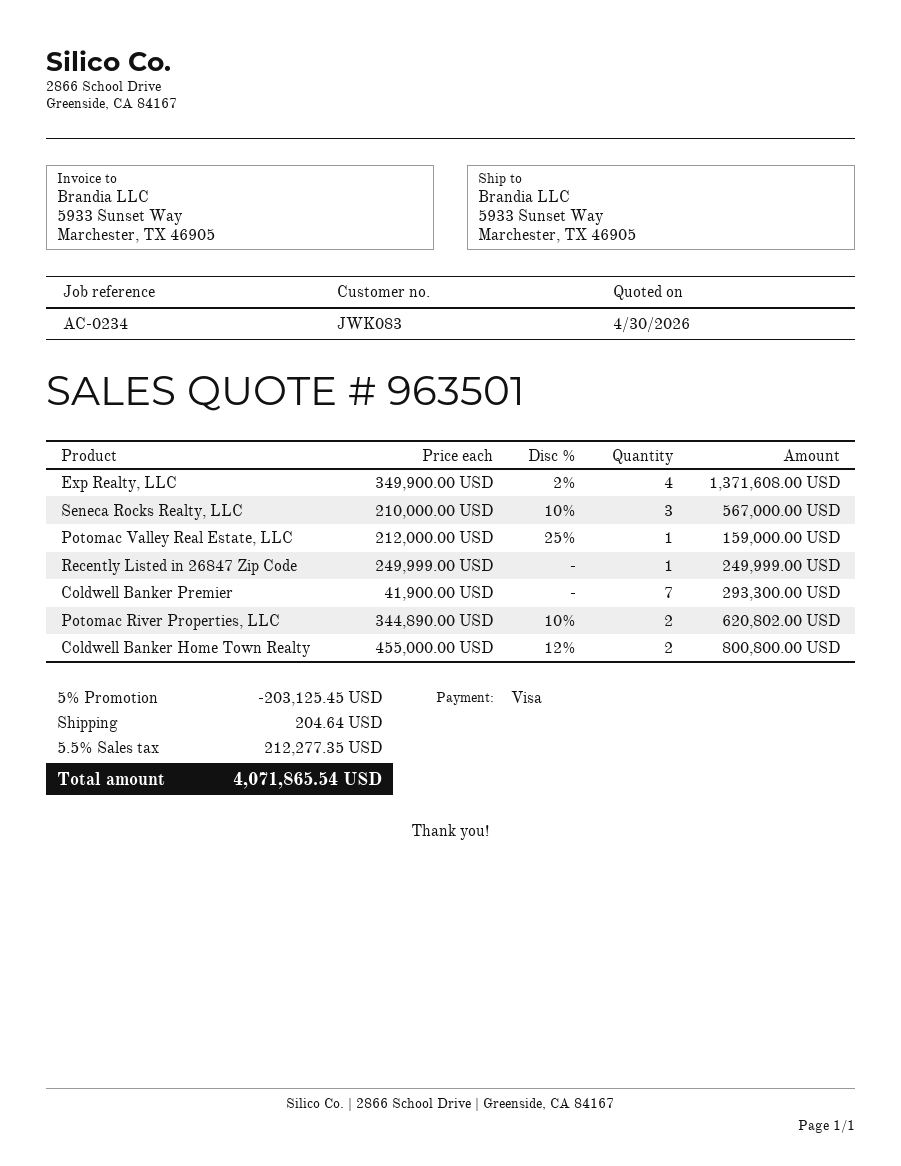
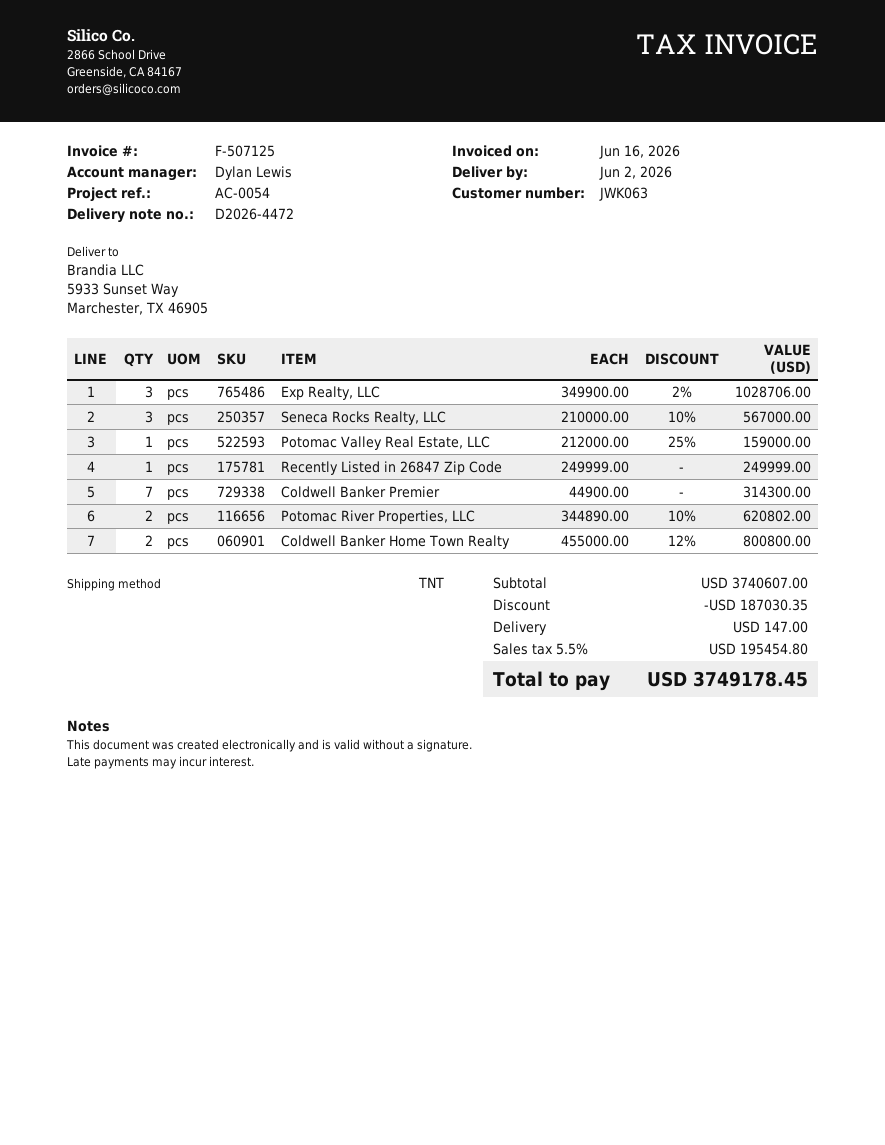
customer number: JWK083 -> JWK063
reference: AC-0234 -> AC-0054
Exp Realty, LLC: 4 x 349900.00 - 2% = 1371608.00 -> 3 x 349900.00 - 2% = 1028706.00
Coldwell Banker Premier: 7 x 41900.00 = 293300.00 -> 7 x 44900.00 = 314300.00
discount: 203125.45 -> 187030.35
shipping: 204.64 -> 147.00
tax: 5.5% = 212277.35 -> 5.5% = 195454.80
total: 4071865.54 -> 3749178.45

